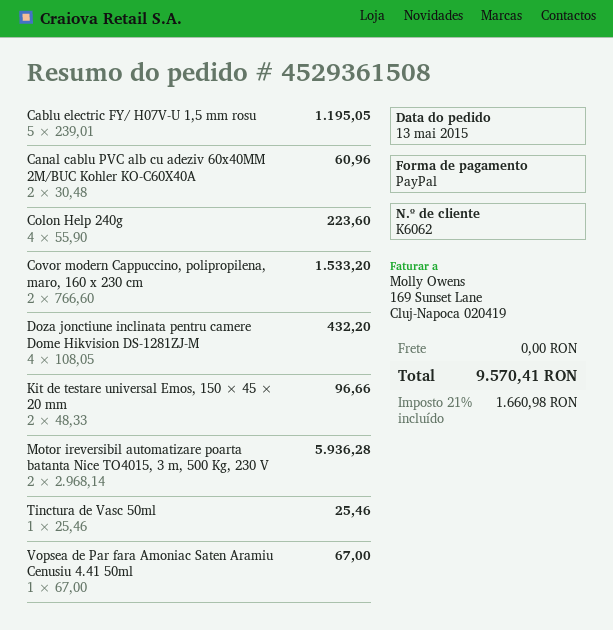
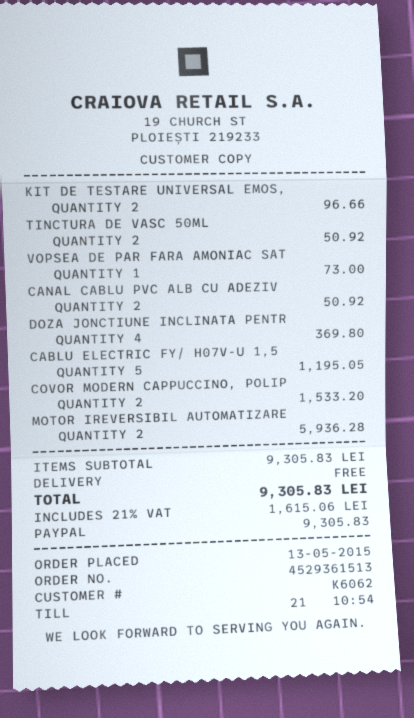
order number: 4529361508 -> 4529361513
Canal cablu PVC alb cu adeziv 60x40MM 2M/BUC Kohler KO-C60X40A: 2 for 60.96 -> 2 for 50.92
Colon Help 240g: 4 for 223.60 -> none
Doza jonctiune inclinata pentru camere Dome Hikvision DS-1281ZJ-M: 4 for 432.20 -> 4 for 369.80
Tinctura de Vasc 50ml: 1 for 25.46 -> 2 for 50.92
Vopsea de Par fara Amoniac Saten Aramiu Cenusiu 4.41 50ml: 1 for 67.00 -> 1 for 73.00
tax: 21% = 1660.98 -> 21% = 1615.06
total: 9570.41 -> 9305.83

